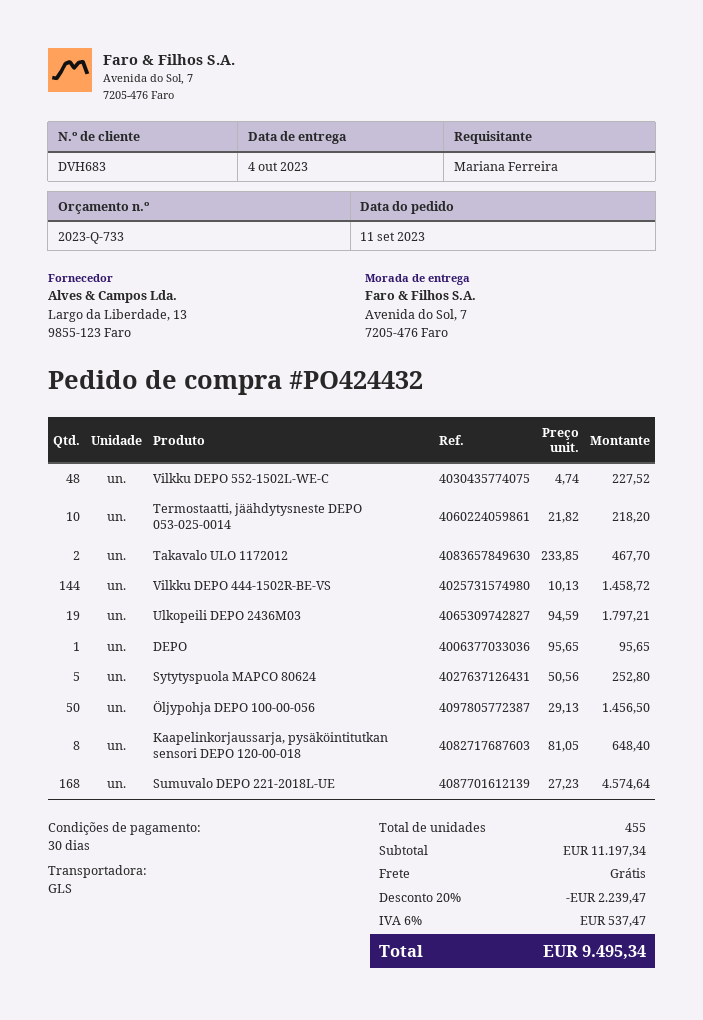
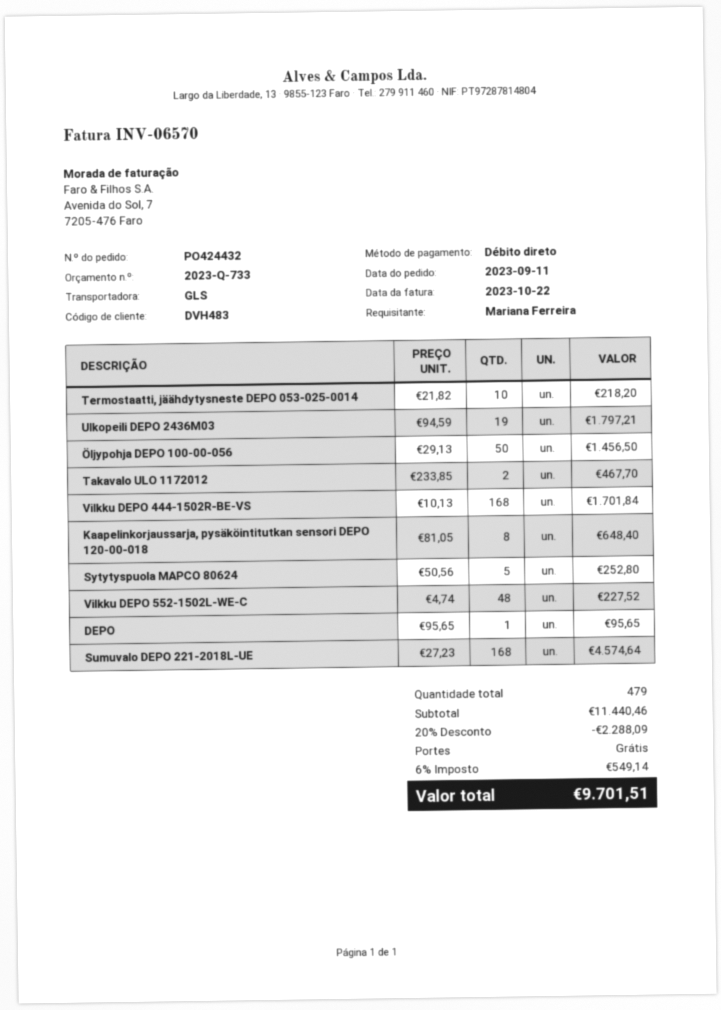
customer number: DVH683 -> DVH483
Vilkku DEPO 444-1502R-BE-VS: 144 x 10.13 = 1458.72 -> 168 x 10.13 = 1701.84
total quantity: 455 -> 479
subtotal: 11197.34 -> 11440.46
discount: 20% = 2239.47 -> 20% = 2288.09
tax: 6% = 537.47 -> 6% = 549.14
total: 9495.34 -> 9701.51

